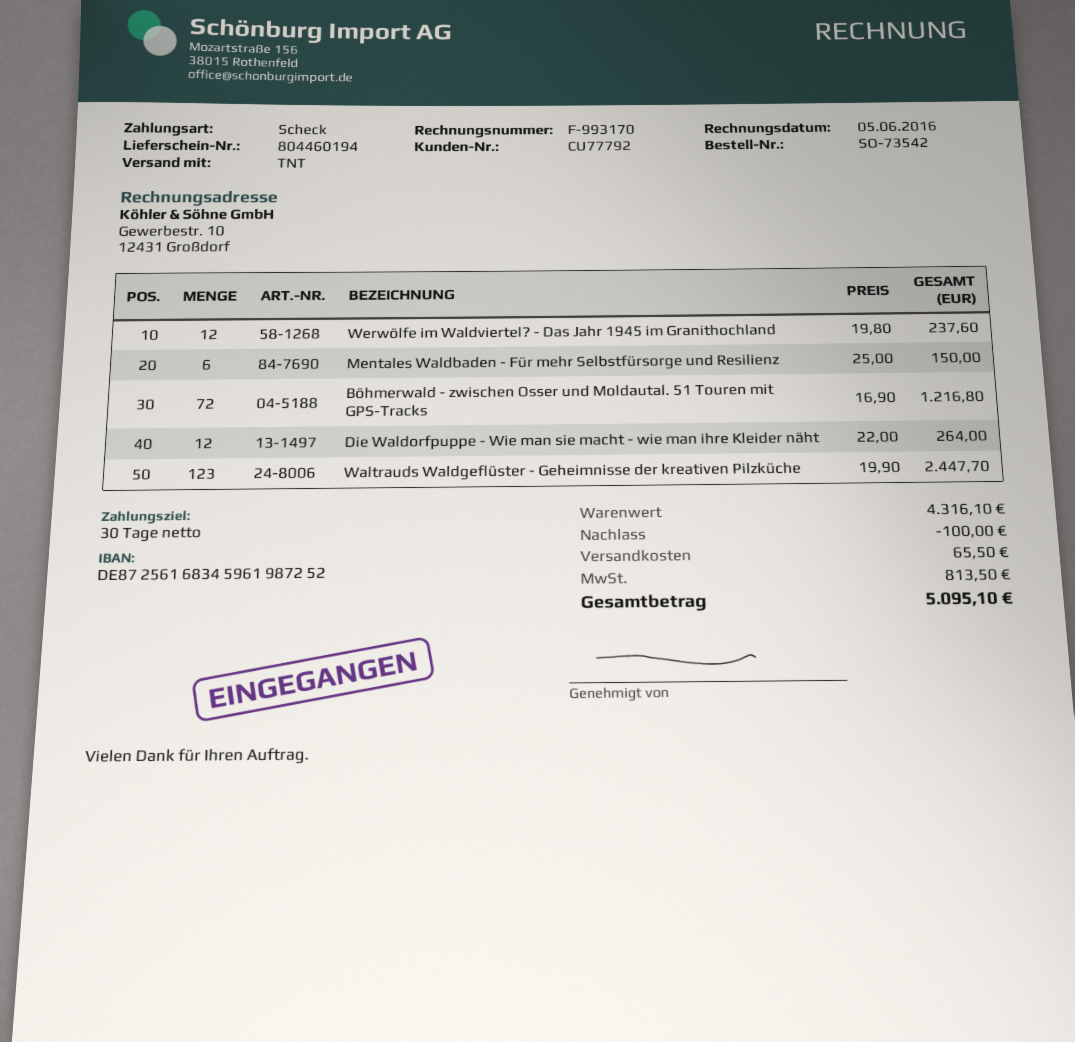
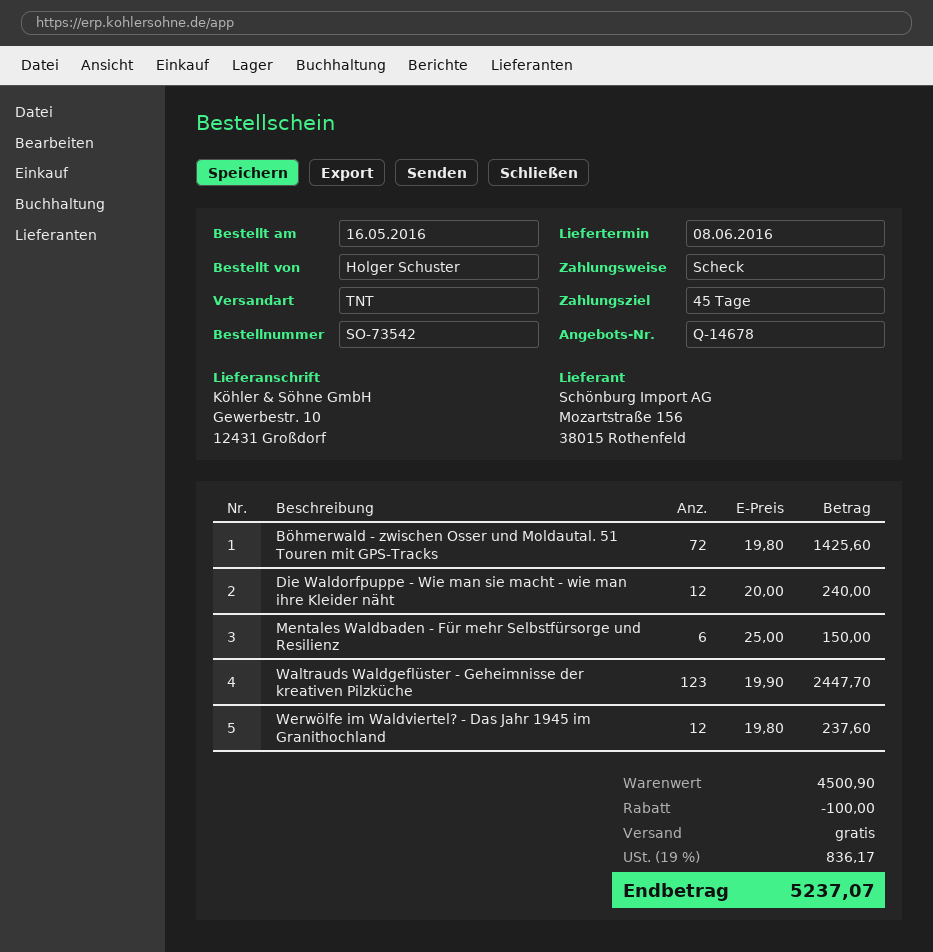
payment terms: 30 days -> 45 days
Böhmerwald - zwischen Osser und Moldautal. 51 Touren mit GPS-Tracks: 72 x 16.90 = 1216.80 -> 72 x 19.80 = 1425.60
Die Waldorfpuppe - Wie man sie macht - wie man ihre Kleider näht: 12 x 22.00 = 264.00 -> 12 x 20.00 = 240.00
subtotal: 4316.10 -> 4500.90
shipping: 65.50 -> 0.00
tax: 813.50 -> 836.17
total: 5095.10 -> 5237.07

